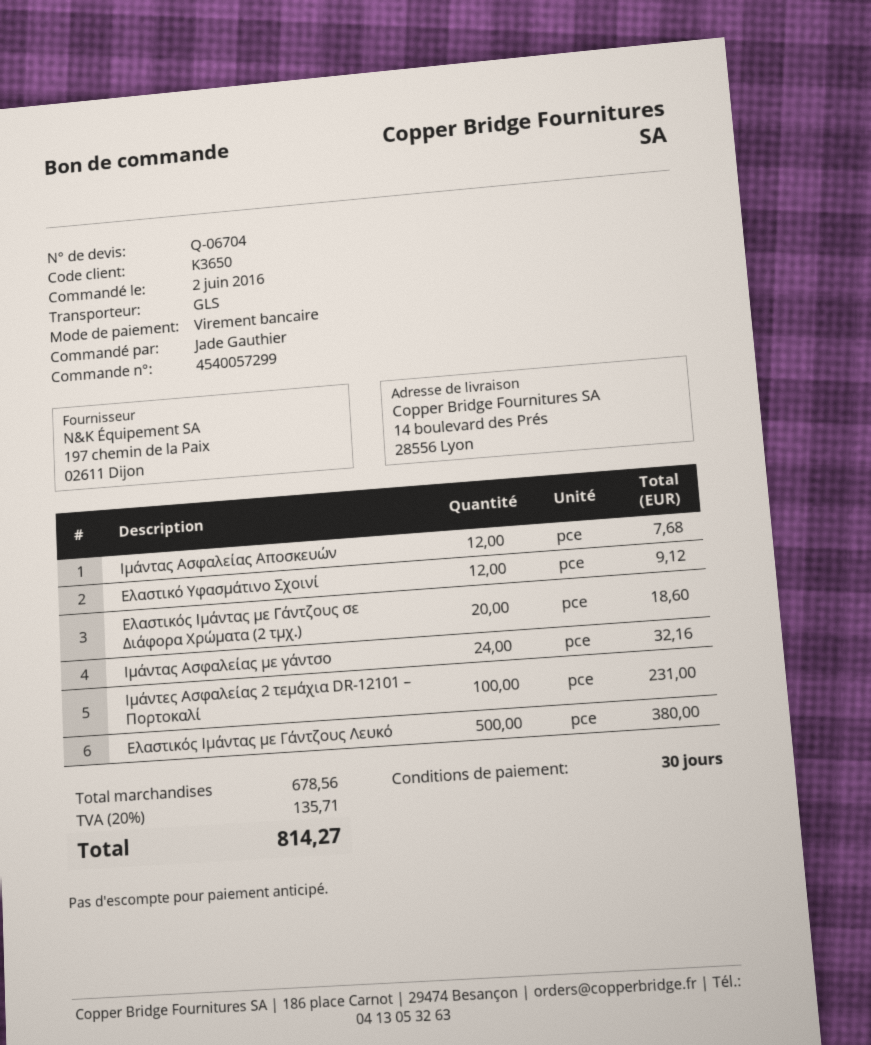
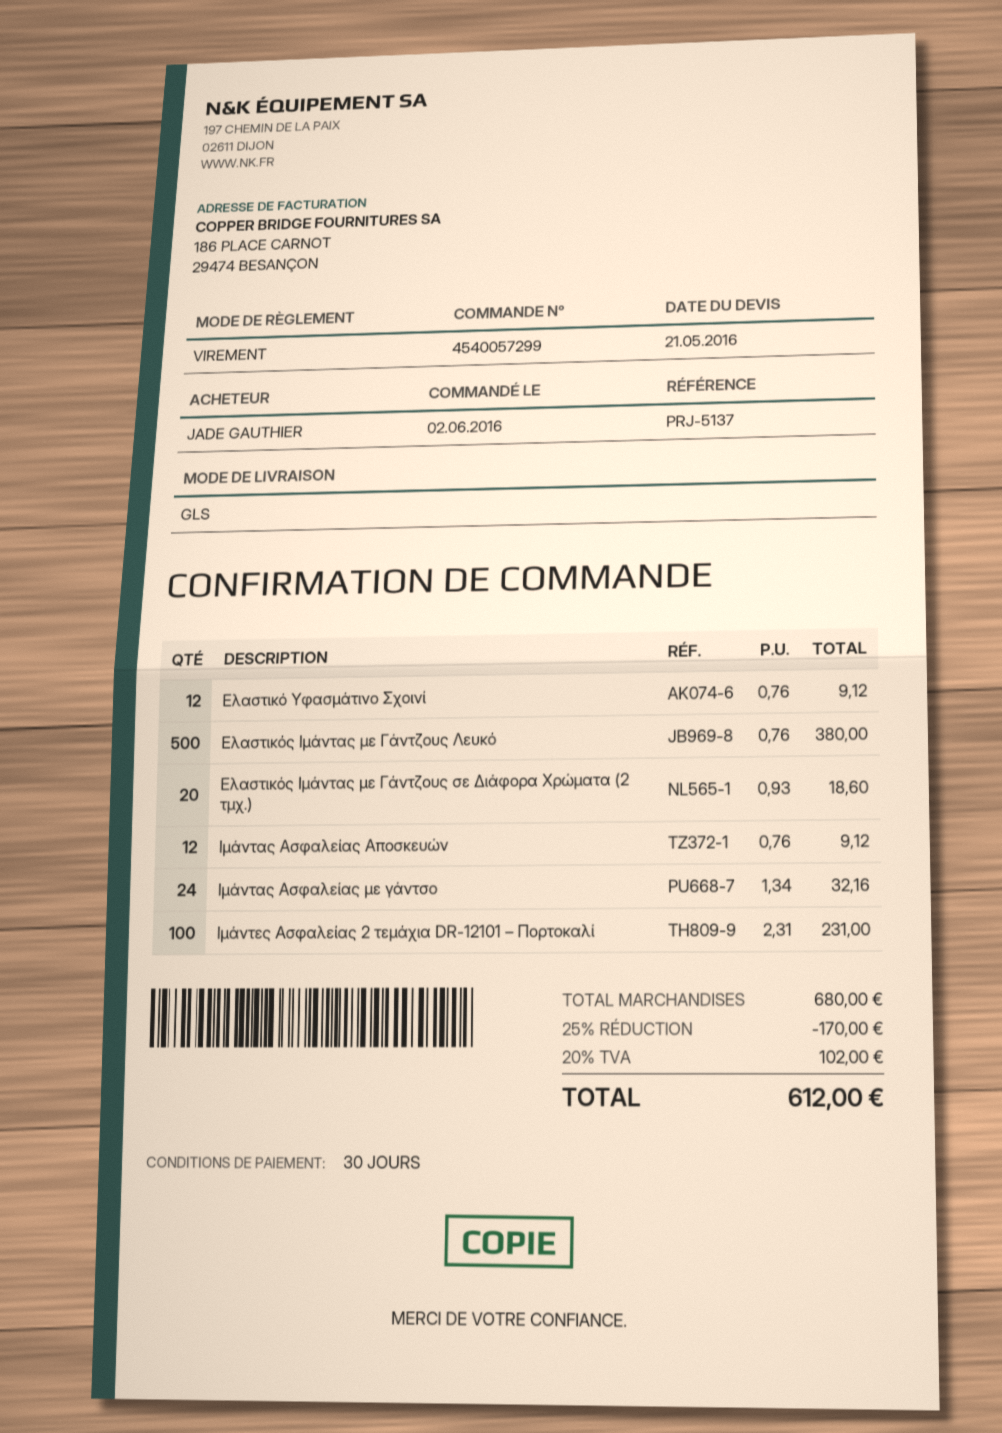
Ιμάντας Ασφαλείας Αποσκευών: 12 for 7.68 -> 12 for 9.12
subtotal: 678.56 -> 680.00
discount: none -> 25% = 170.00
tax: 20% = 135.71 -> 20% = 102.00
total: 814.27 -> 612.00

